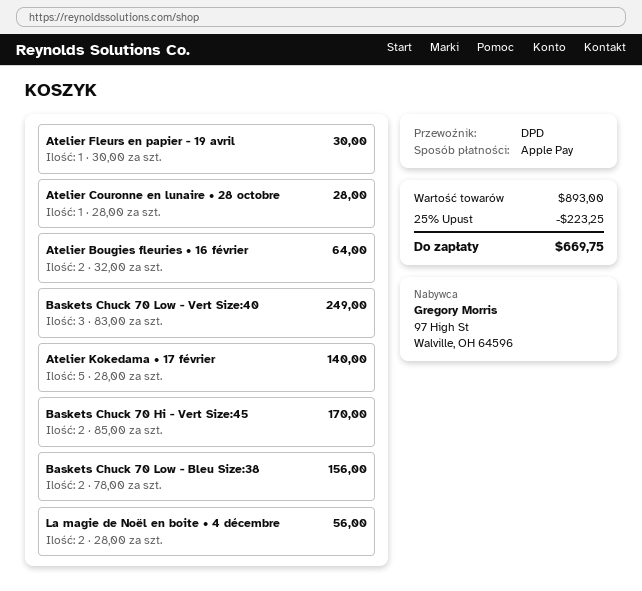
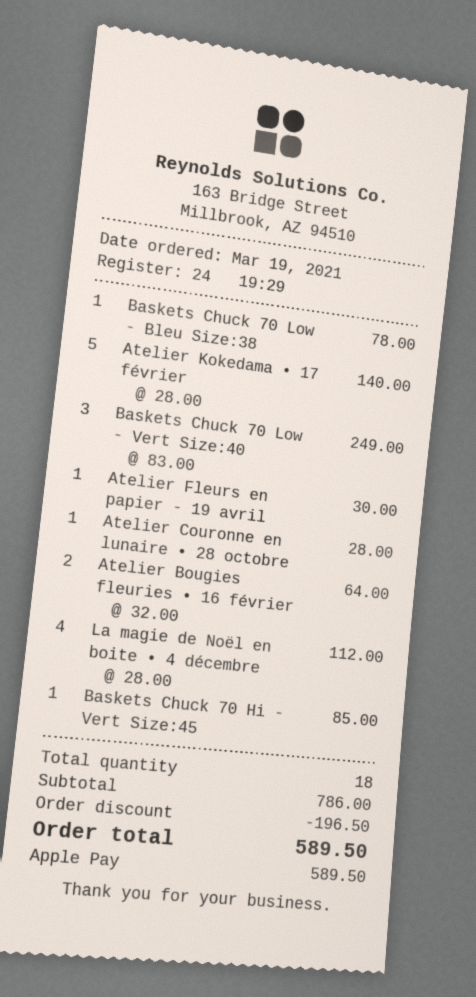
Baskets Chuck 70 Hi - Vert Size:45: 2 x 85.00 = 170.00 -> 1 x 85.00 = 85.00
Baskets Chuck 70 Low - Bleu Size:38: 2 x 78.00 = 156.00 -> 1 x 78.00 = 78.00
La magie de Noël en boite • 4 décembre: 2 x 28.00 = 56.00 -> 4 x 28.00 = 112.00
subtotal: 893.00 -> 786.00
discount: 223.25 -> 196.50
total: 669.75 -> 589.50

